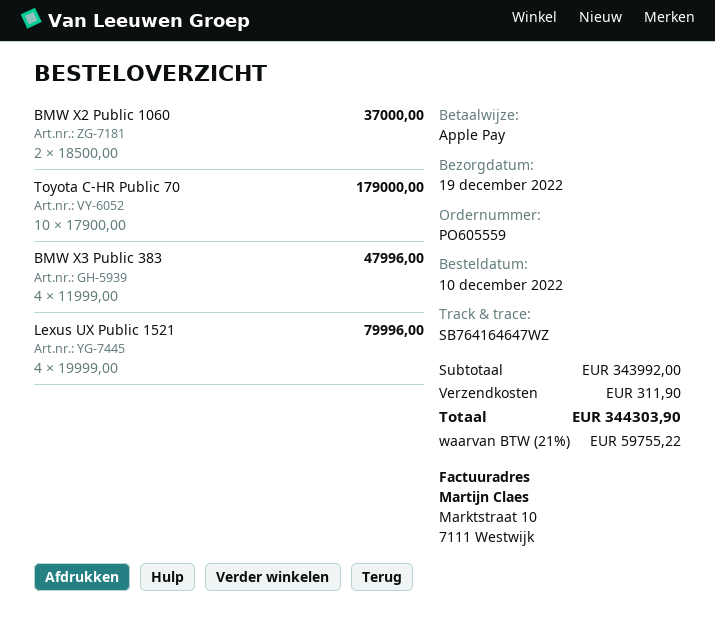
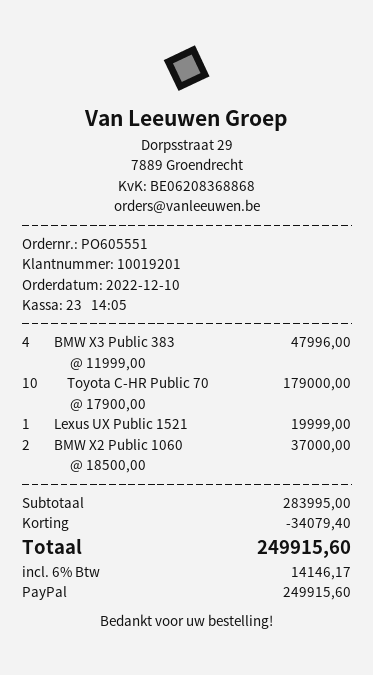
order number: PO605559 -> PO605551
payment method: Apple Pay -> PayPal
Lexus UX Public 1521: 4 x 19999.00 = 79996.00 -> 1 x 19999.00 = 19999.00
subtotal: 343992.00 -> 283995.00
discount: none -> 34079.40
shipping: 311.90 -> none
tax: 21% = 59755.22 -> 6% = 14146.17
total: 344303.90 -> 249915.60

